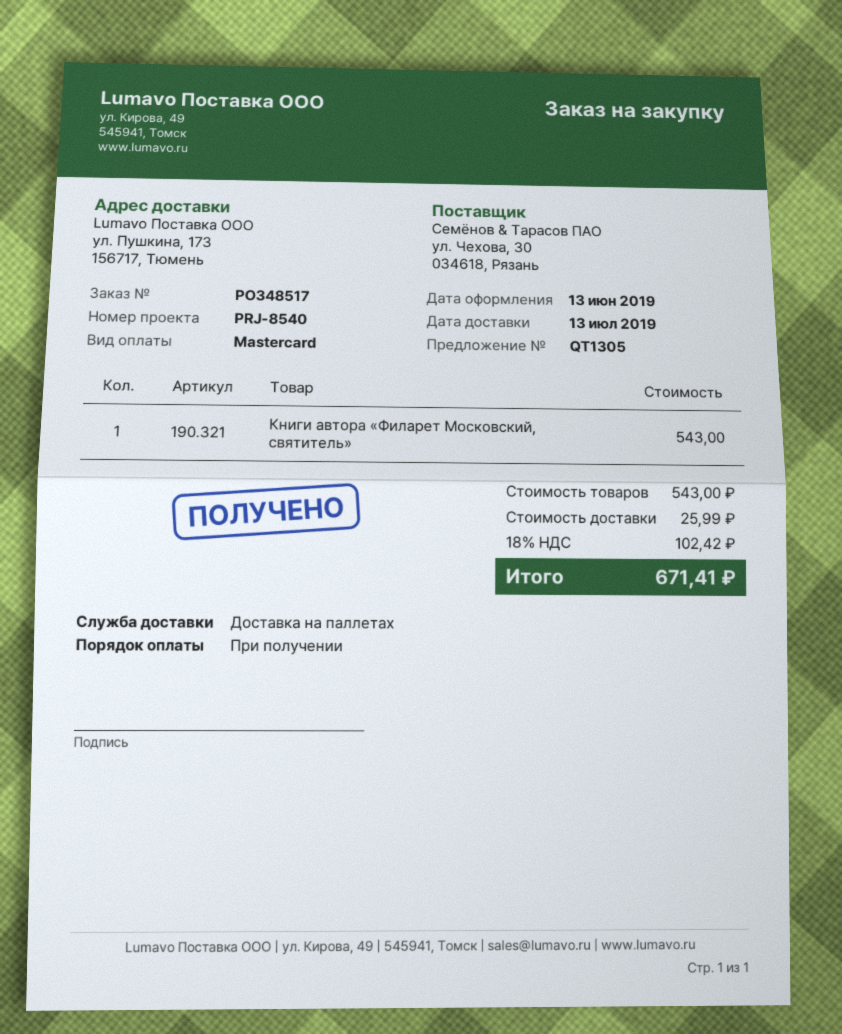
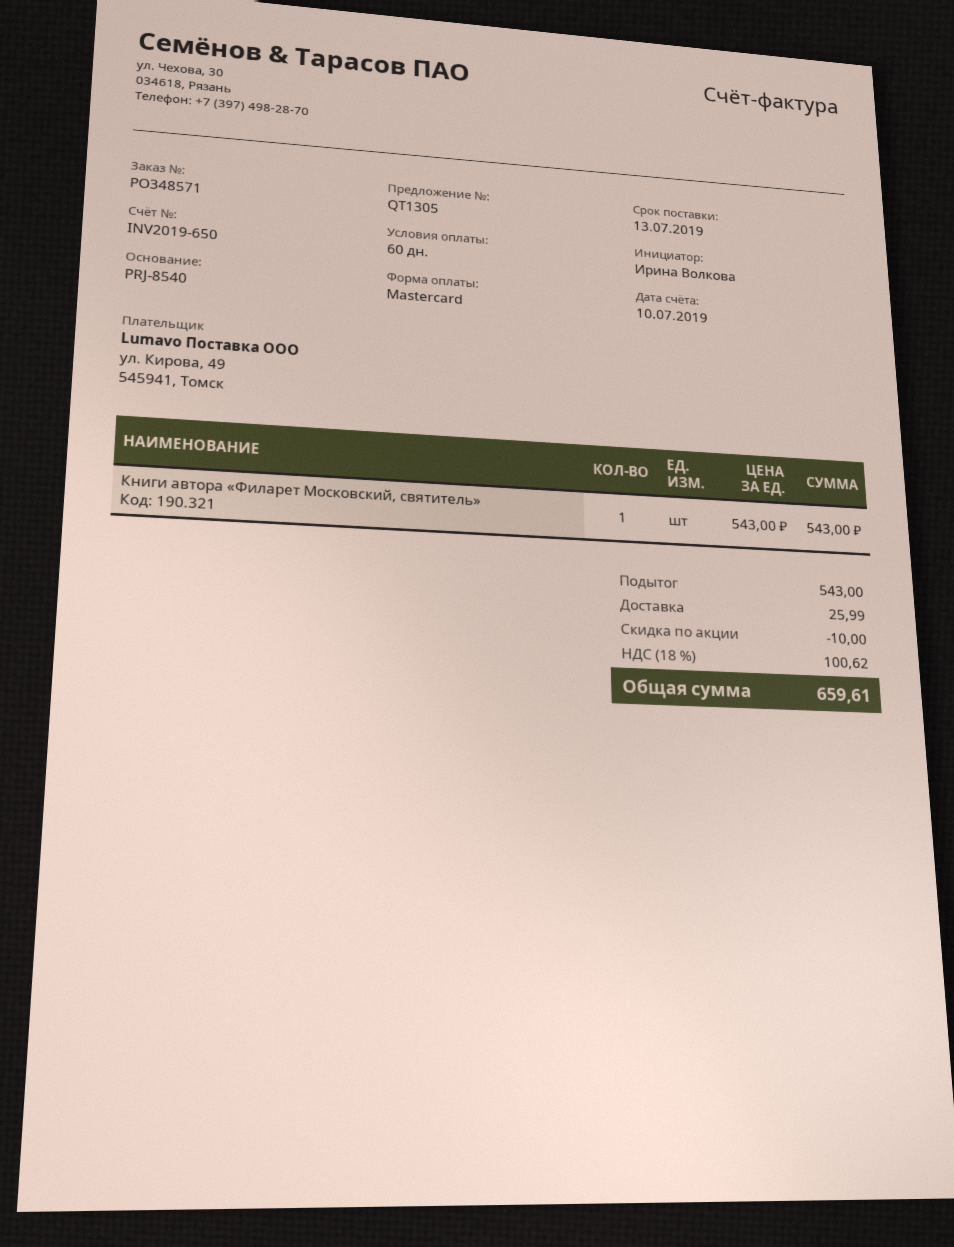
order number: PO348517 -> PO348571
payment terms: on receipt -> 60 days
discount: none -> 10.00
tax: 18% = 102.42 -> 18% = 100.62
total: 671.41 -> 659.61

